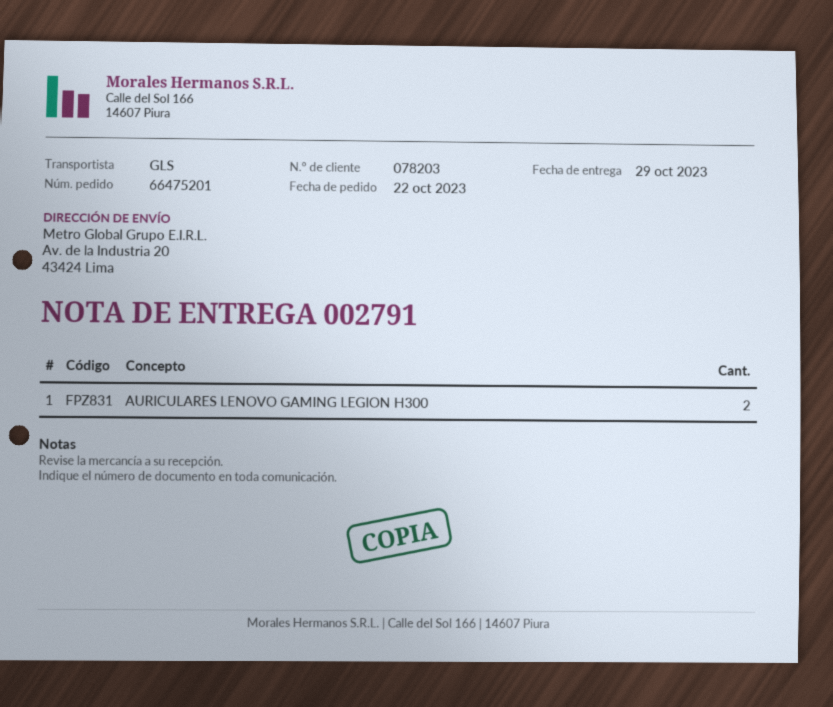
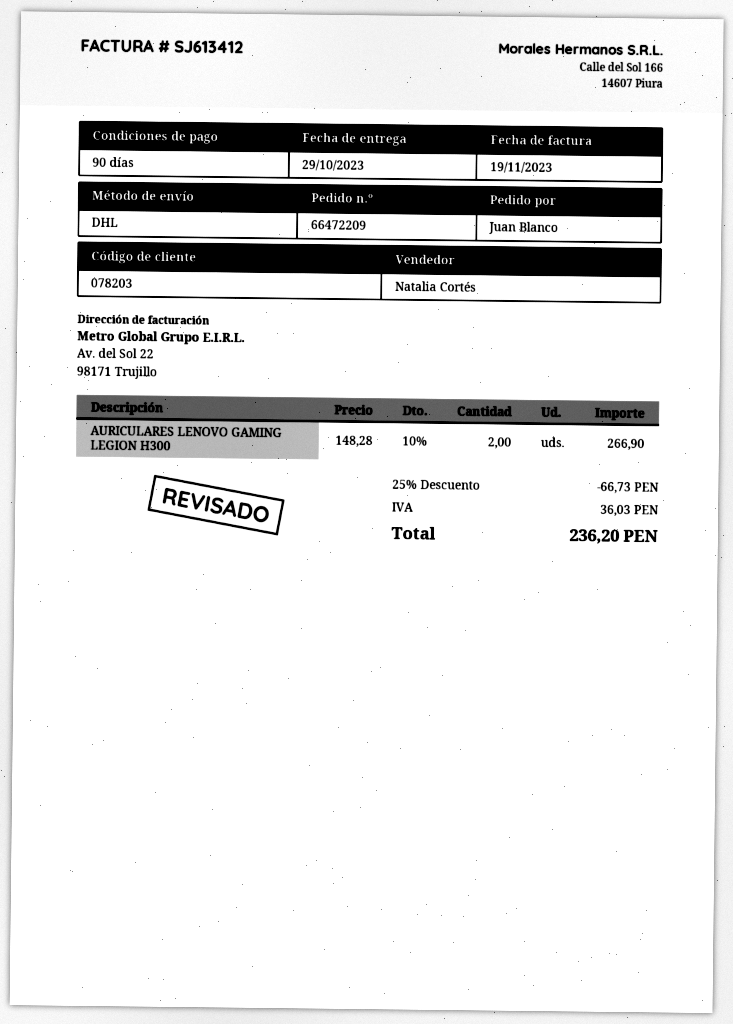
order number: 66475201 -> 66472209
shipping method: GLS -> DHL

